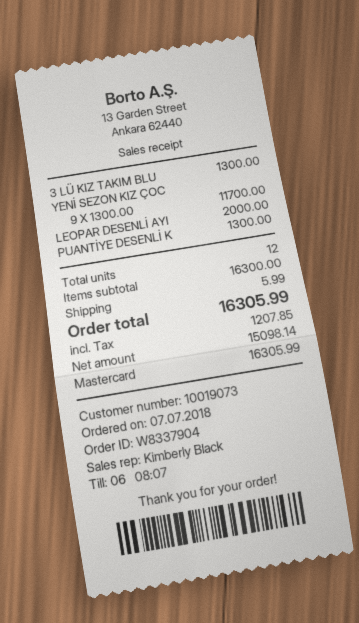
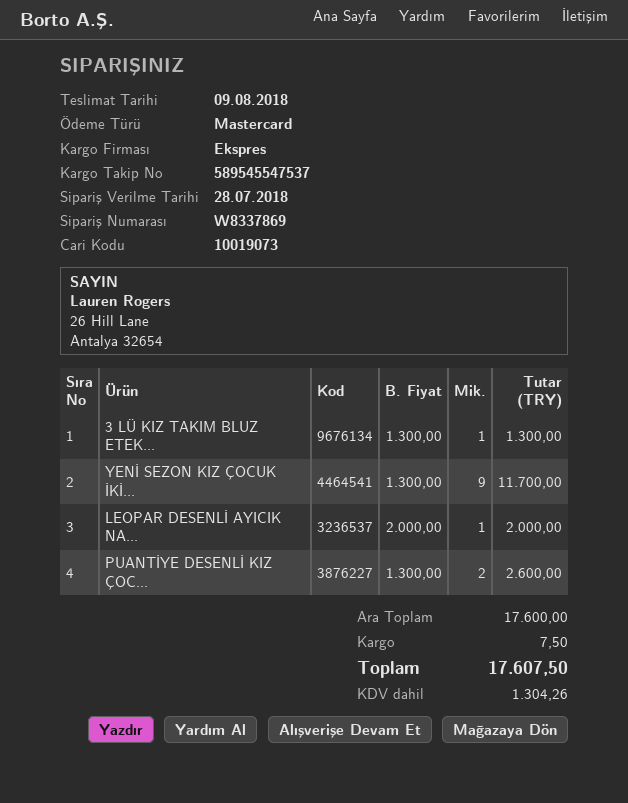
order number: W8337904 -> W8337869
order date: 2018-07-07 -> 2018-07-28
PUANTİYE DESENLİ K: 1 x 1300.00 = 1300.00 -> 2 x 1300.00 = 2600.00
subtotal: 16300.00 -> 17600.00
shipping: 5.99 -> 7.50
tax: 1207.85 -> 1304.26
total: 16305.99 -> 17607.50

